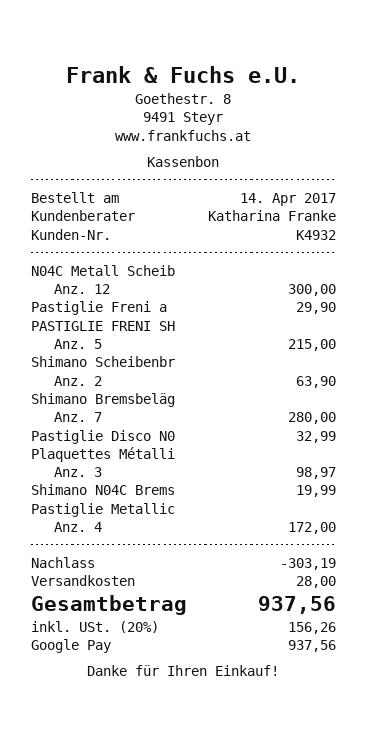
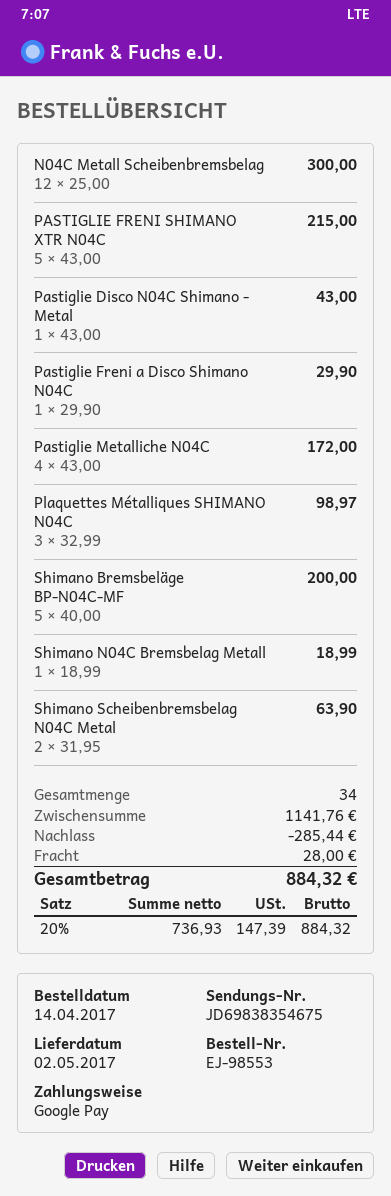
Shimano Bremsbeläg: 7 for 280.00 -> 5 for 200.00
Pastiglie Disco N0: 1 for 32.99 -> 1 for 43.00
Shimano N04C Brems: 1 for 19.99 -> 1 for 18.99
discount: 303.19 -> 285.44
tax: 20% = 156.26 -> 20% = 147.39
total: 937.56 -> 884.32

